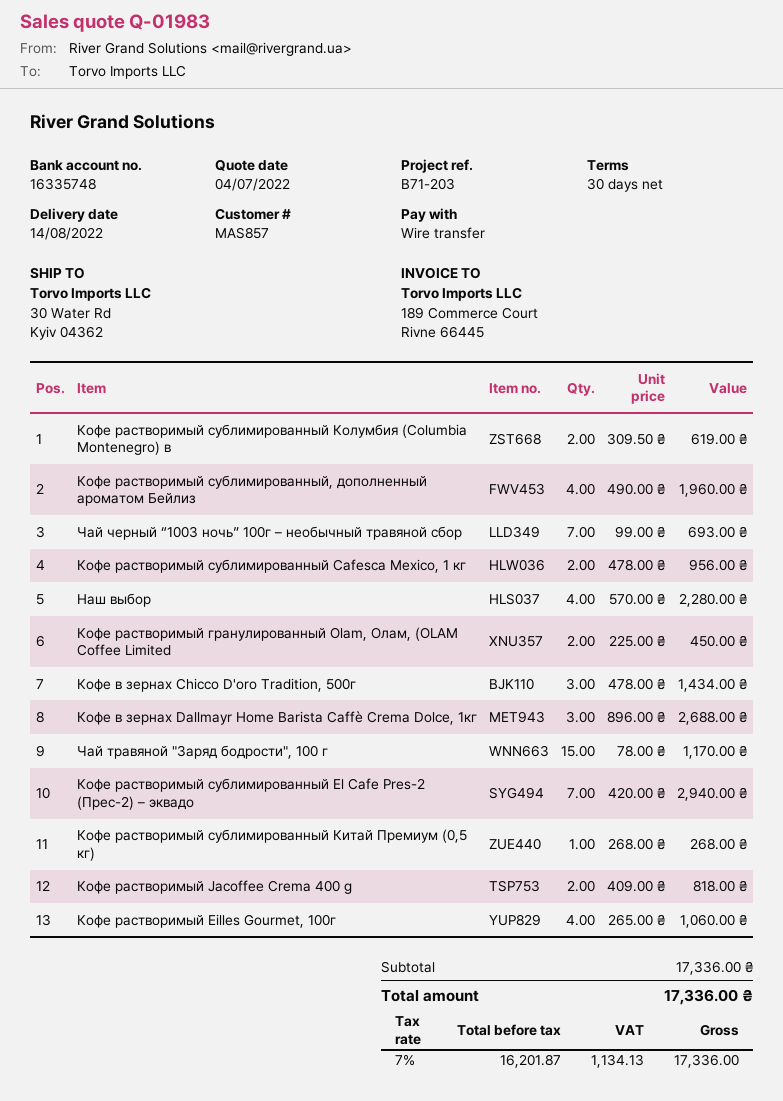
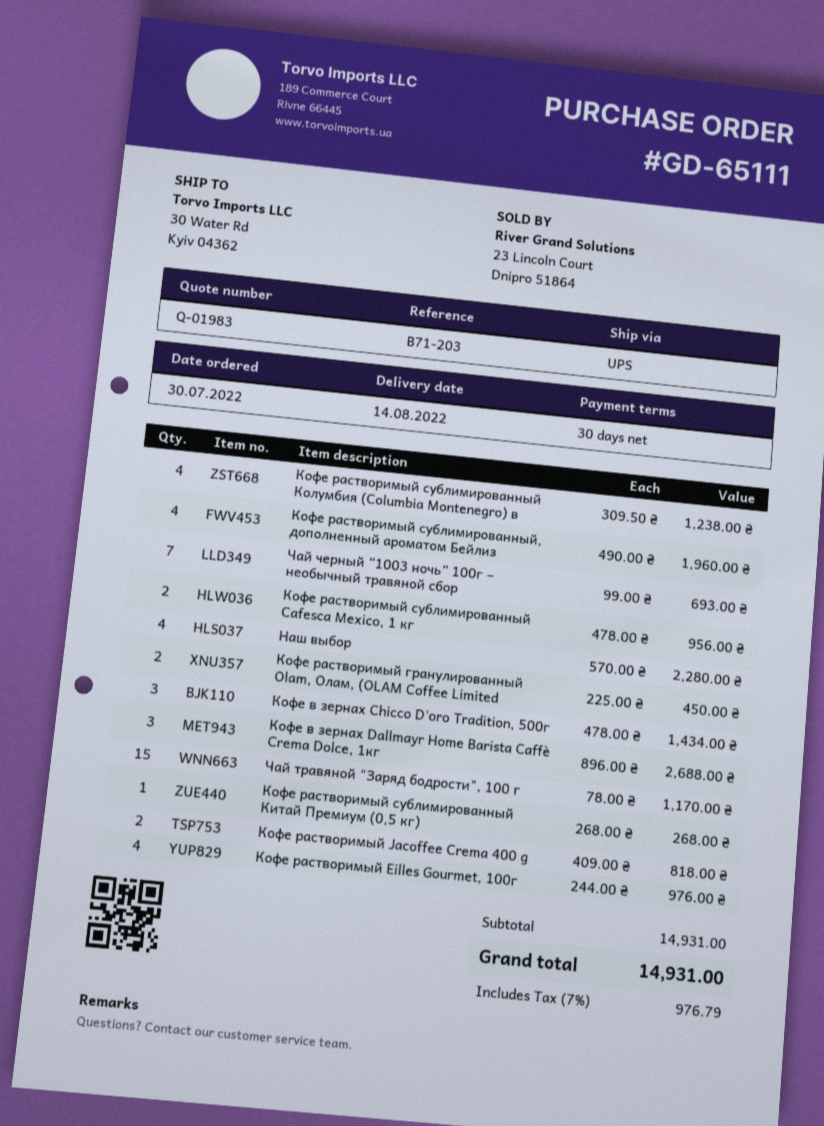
Кофе растворимый сублимированный Колумбия (Columbia Montenegro) в: 2 x 309.50 = 619.00 -> 4 x 309.50 = 1238.00
Кофе растворимый сублимированный El Cafe Pres-2 (Прес-2) – эквадо: 7 x 420.00 = 2940.00 -> none
Кофе растворимый Eilles Gourmet, 100г: 4 x 265.00 = 1060.00 -> 4 x 244.00 = 976.00
subtotal: 17336.00 -> 14931.00
tax: 7% = 1134.13 -> 7% = 976.79
total: 17336.00 -> 14931.00

